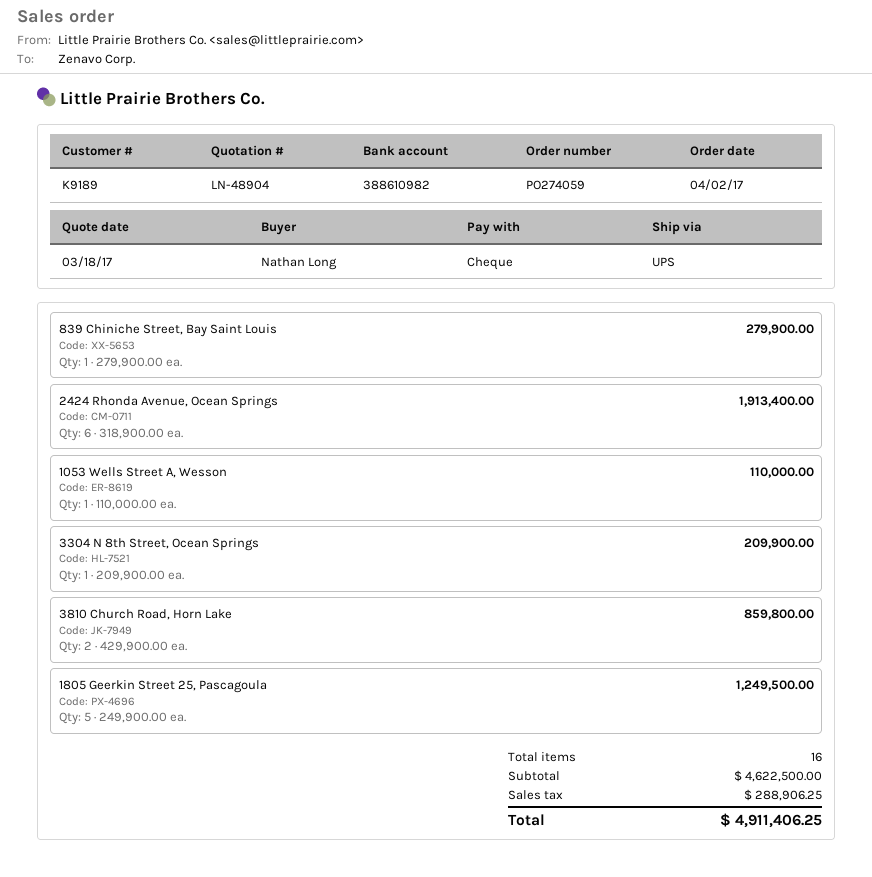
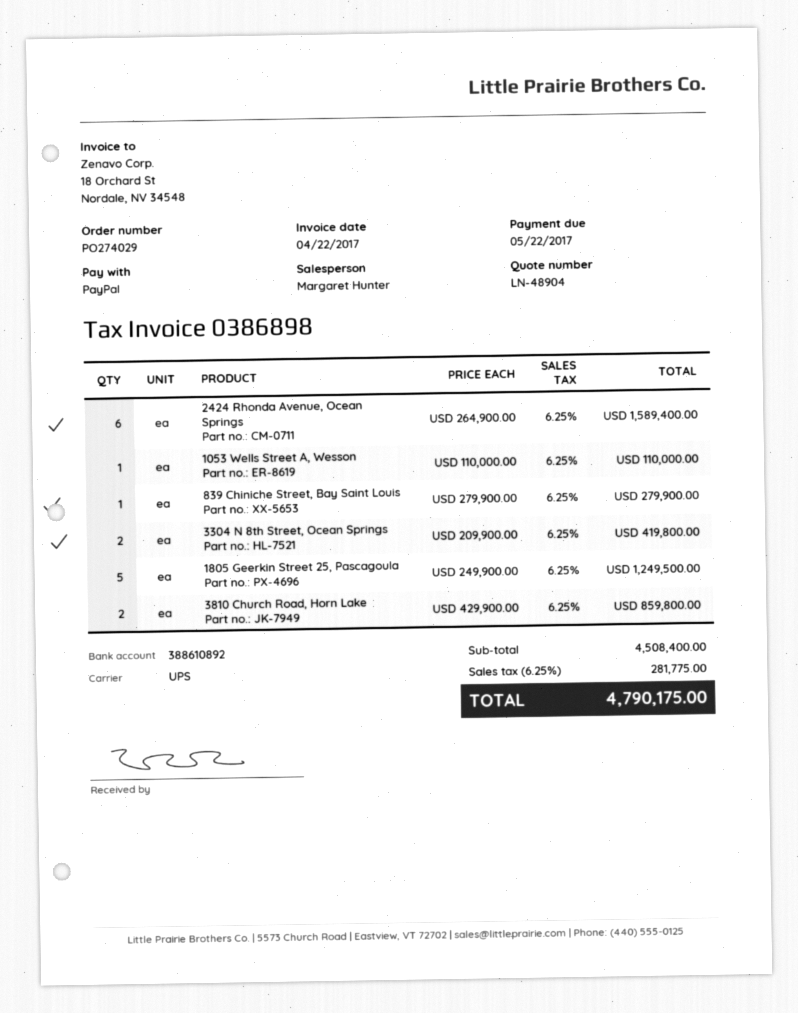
order number: PO274059 -> PO274029
payment method: cheque -> PayPal
bank account: 388610982 -> 388610892
2424 Rhonda Avenue, Ocean Springs: 6 x 318900.00 = 1913400.00 -> 6 x 264900.00 = 1589400.00
3304 N 8th Street, Ocean Springs: 1 x 209900.00 = 209900.00 -> 2 x 209900.00 = 419800.00
subtotal: 4622500.00 -> 4508400.00
tax: 288906.25 -> 281775.00
total: 4911406.25 -> 4790175.00

